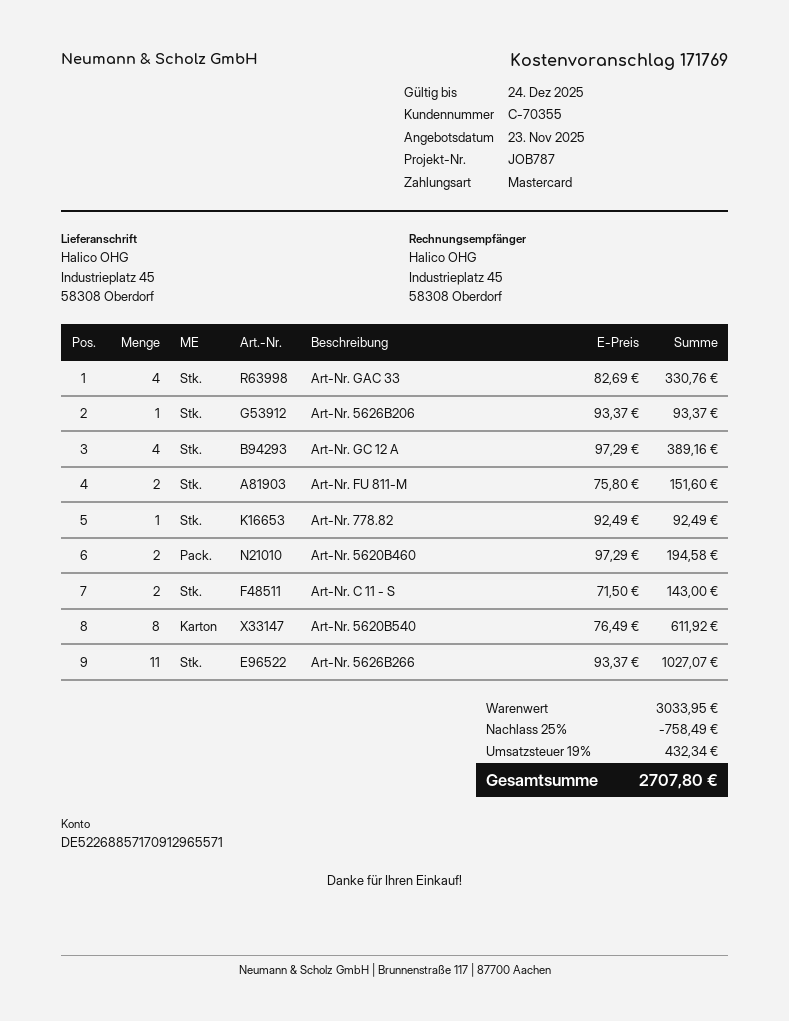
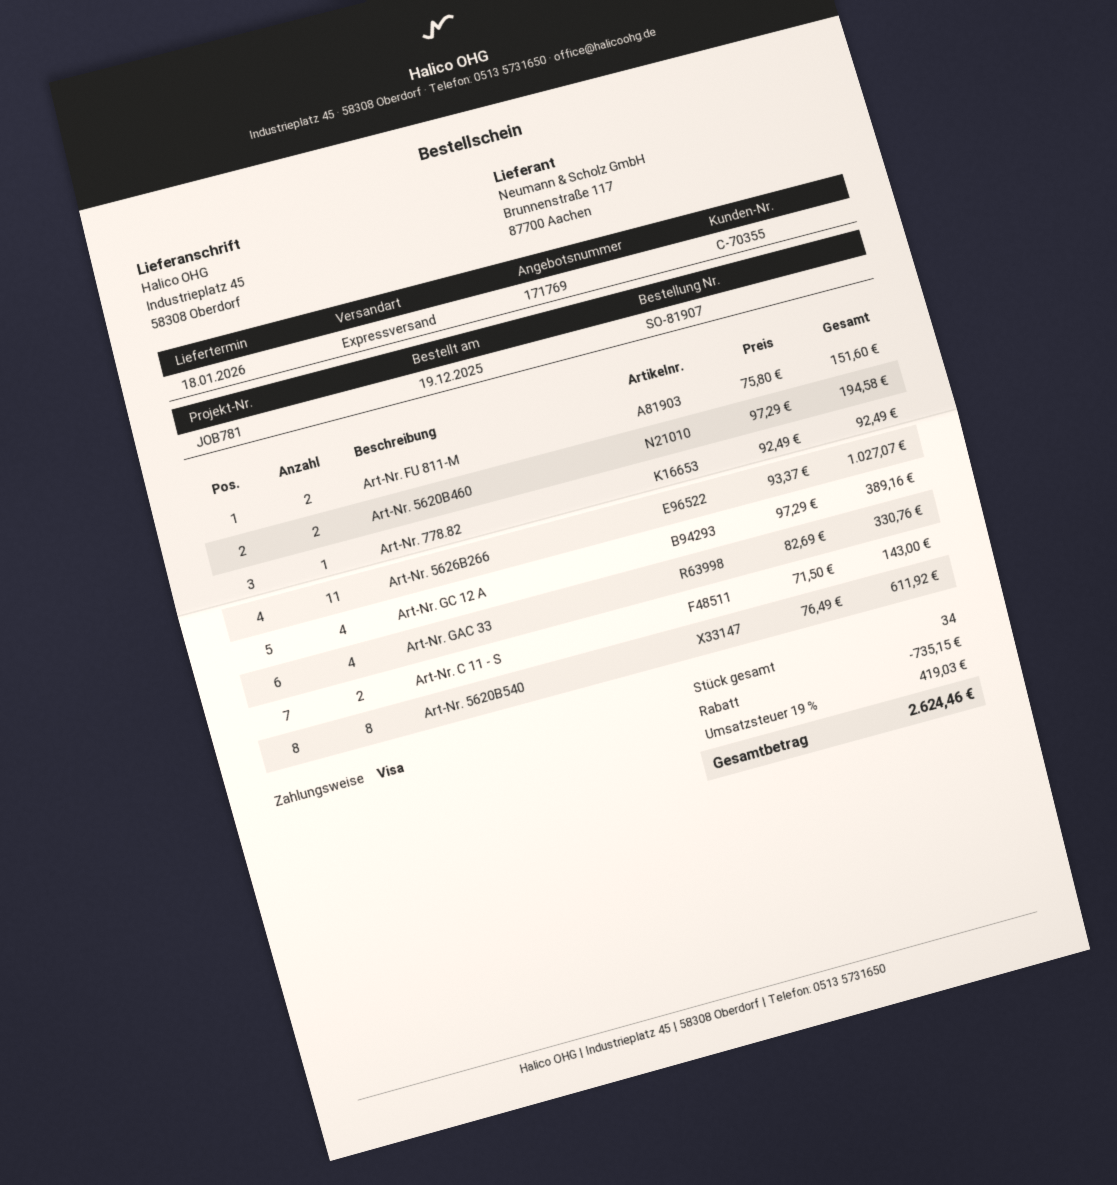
reference: JOB787 -> JOB781
payment method: Mastercard -> Visa
Art-Nr. 5626B206: 1 x 93.37 = 93.37 -> none
discount: 758.49 -> 735.15
tax: 19% = 432.34 -> 19% = 419.03
total: 2707.80 -> 2624.46

